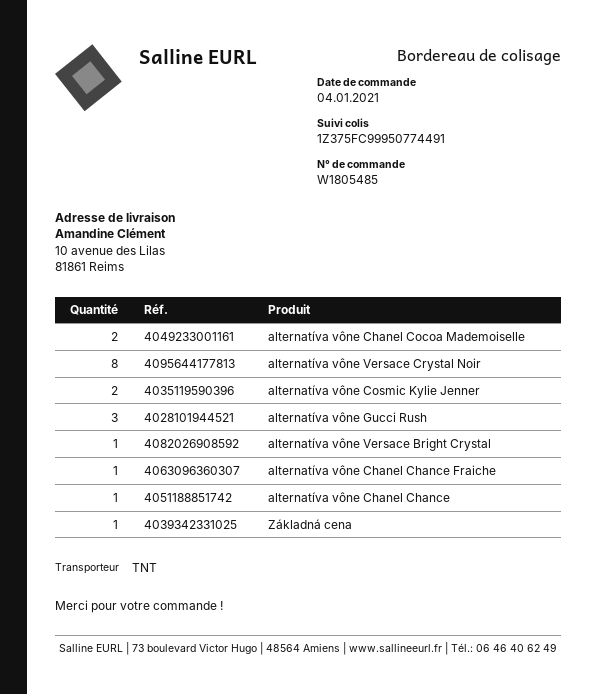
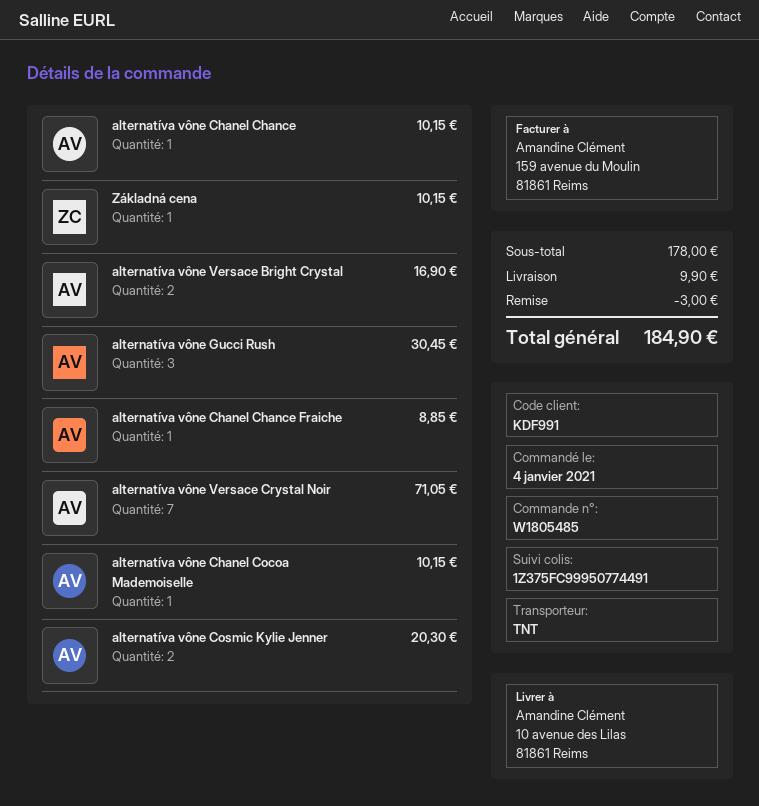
alternatíva vône Chanel Cocoa Mademoiselle: 2 -> 1
alternatíva vône Versace Crystal Noir: 8 -> 7
alternatíva vône Versace Bright Crystal: 1 -> 2

